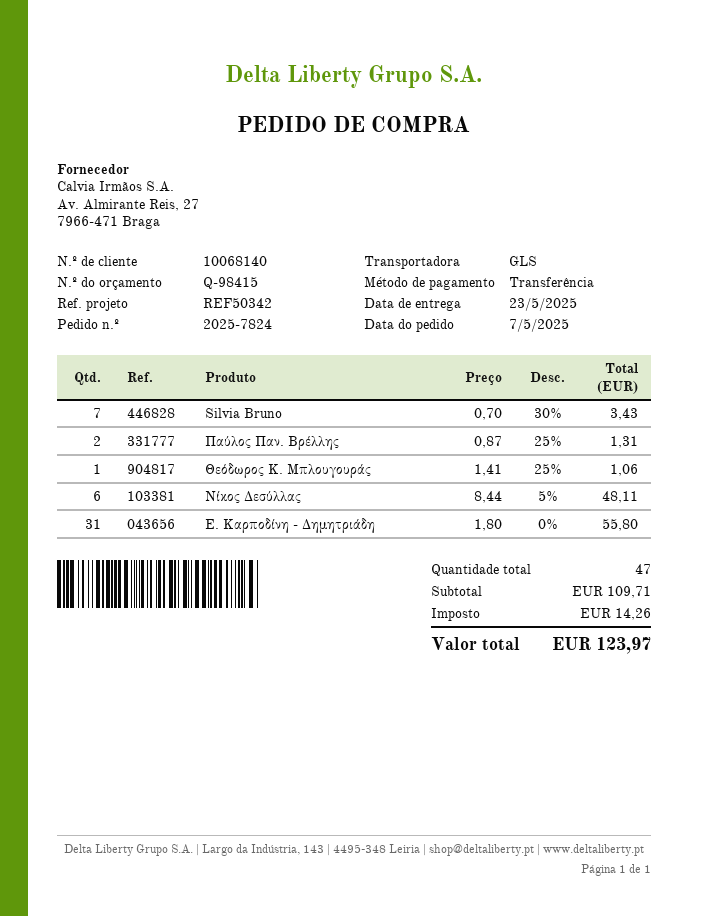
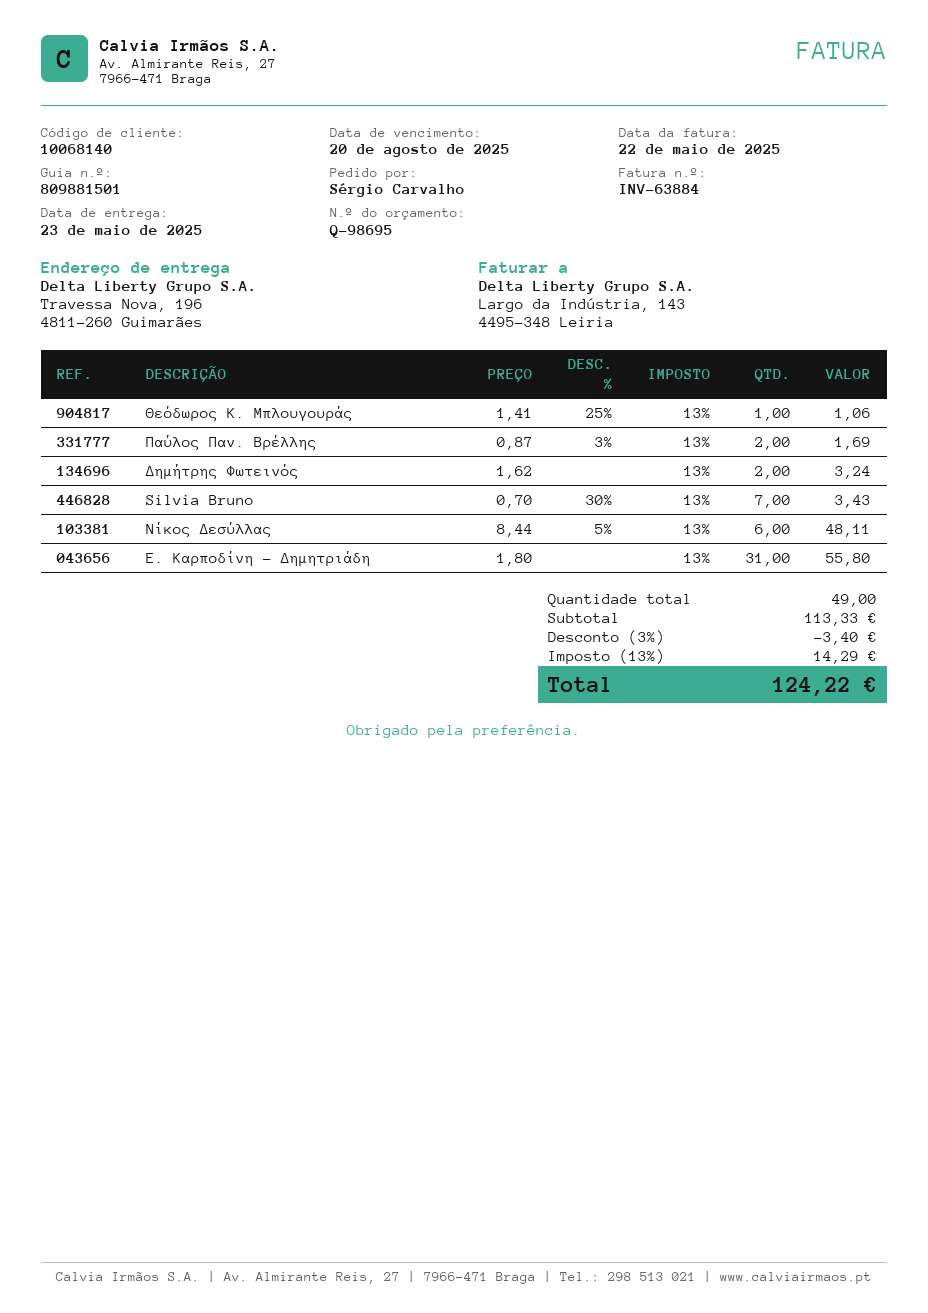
quote number: Q-98415 -> Q-98695
Παύλος Παν. Βρέλλης: 2 x 0.87 - 25% = 1.31 -> 2 x 0.87 - 3% = 1.69
Δημήτρης Φωτεινός: none -> 2 x 1.62 = 3.24
total quantity: 47 -> 49
subtotal: 109.71 -> 113.33
discount: none -> 3% = 3.40
tax: 14.26 -> 14.29
total: 123.97 -> 124.22

